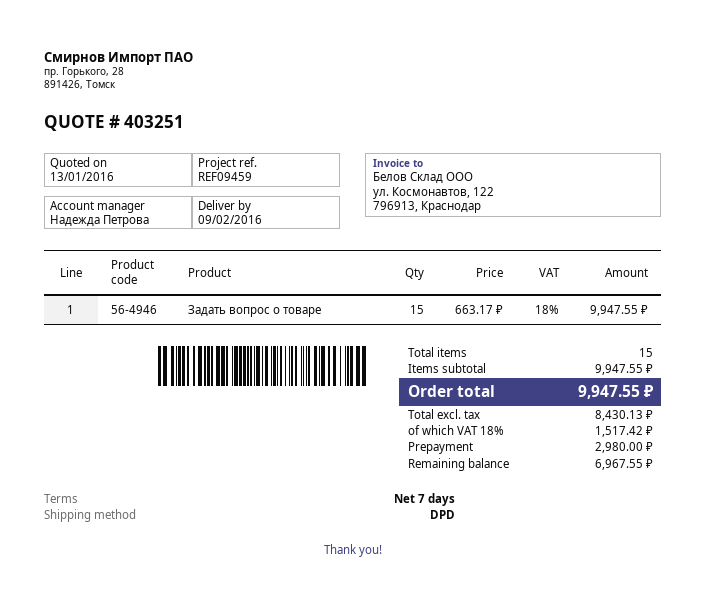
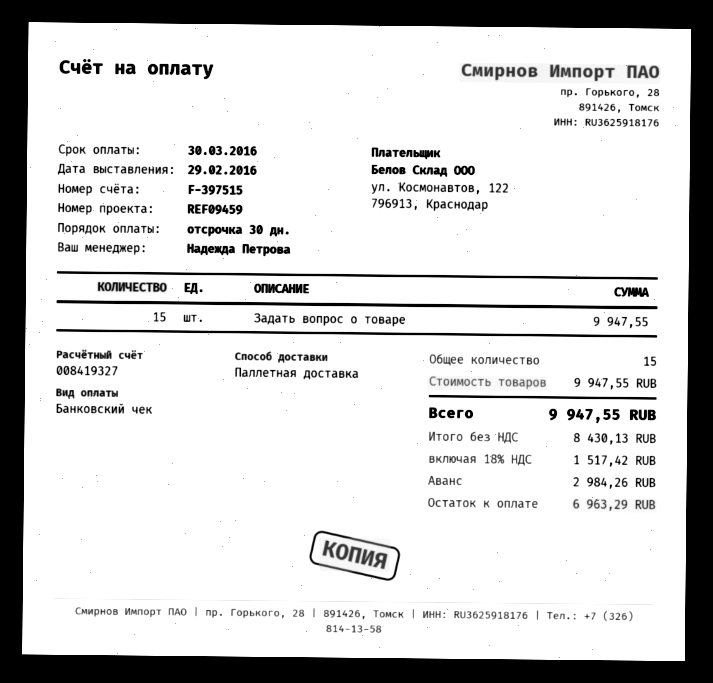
payment terms: 7 days -> 30 days
shipping method: DPD -> pallet freight
deposit: 2980.00 -> 2984.26
balance: 6967.55 -> 6963.29

